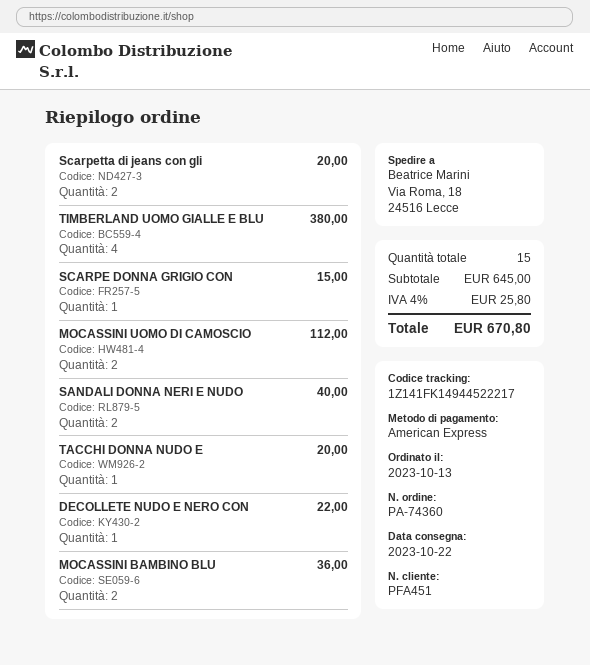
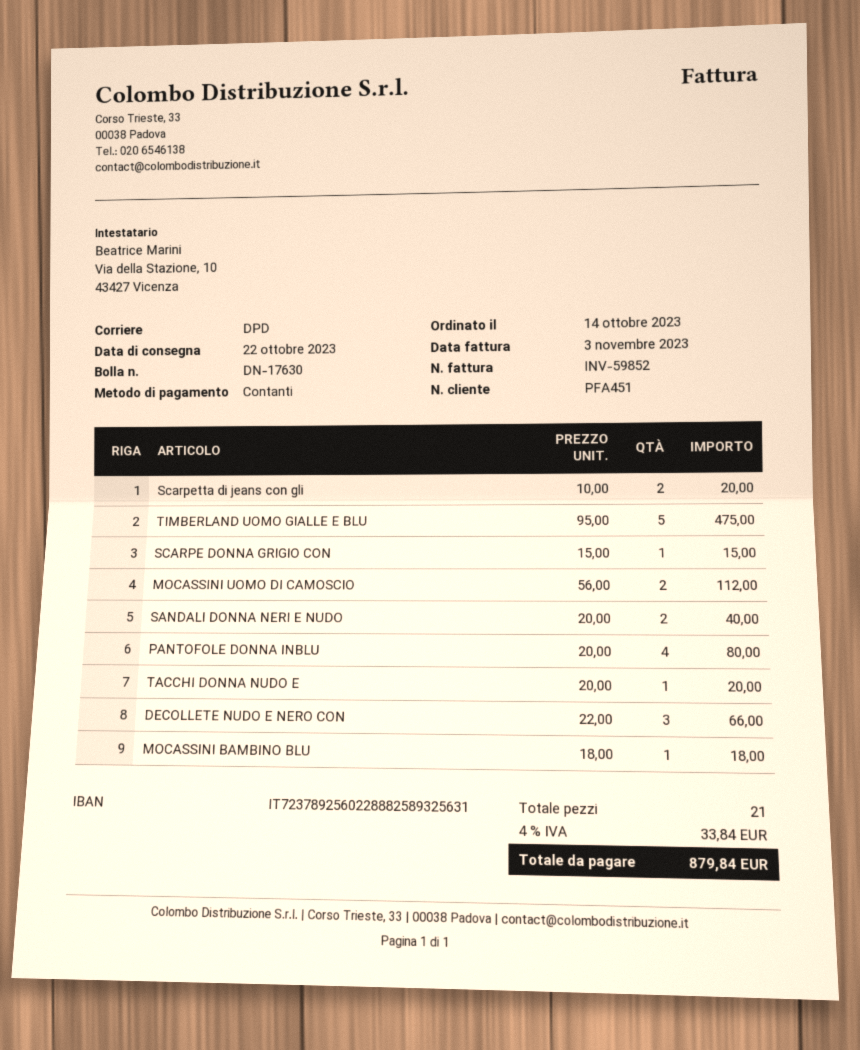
order date: 2023-10-13 -> 2023-10-14
payment method: American Express -> cash
TIMBERLAND UOMO GIALLE E BLU: 4 for 380.00 -> 5 for 475.00
DECOLLETE NUDO E NERO CON: 1 for 22.00 -> 3 for 66.00
MOCASSINI BAMBINO BLU: 2 for 36.00 -> 1 for 18.00
PANTOFOLE DONNA INBLU: none -> 4 for 80.00
total quantity: 15 -> 21
tax: 4% = 25.80 -> 4% = 33.84
total: 670.80 -> 879.84

